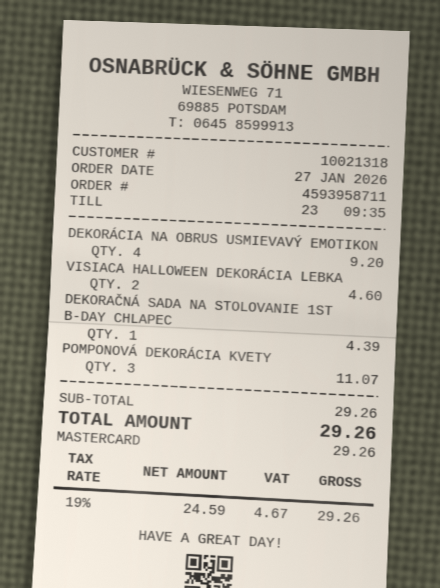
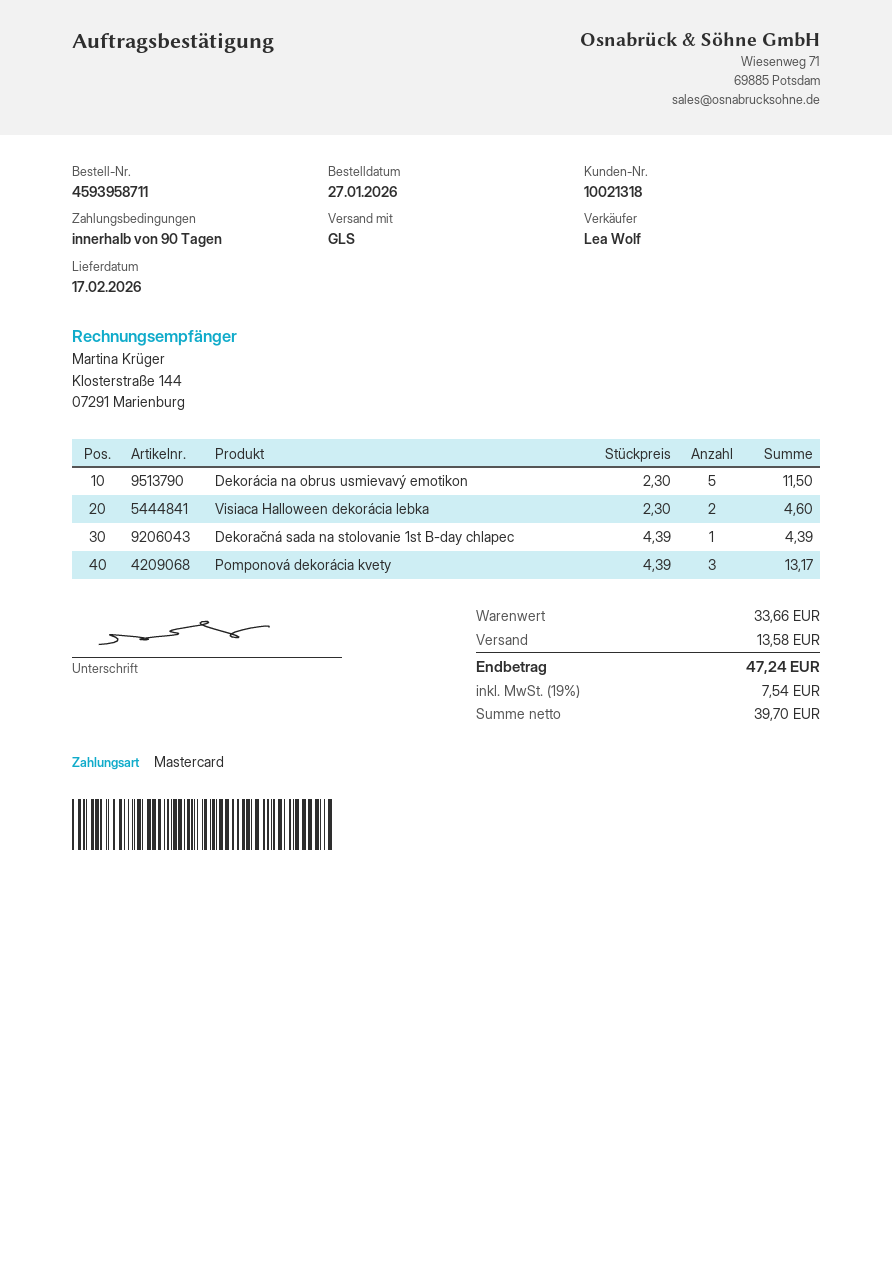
DEKORÁCIA NA OBRUS USMIEVAVÝ EMOTIKON: 4 for 9.20 -> 5 for 11.50
POMPONOVÁ DEKORÁCIA KVETY: 3 for 11.07 -> 3 for 13.17
subtotal: 29.26 -> 33.66
shipping: none -> 13.58
net: 24.59 -> 39.70
tax: 19% = 4.67 -> 19% = 7.54
total: 29.26 -> 47.24

